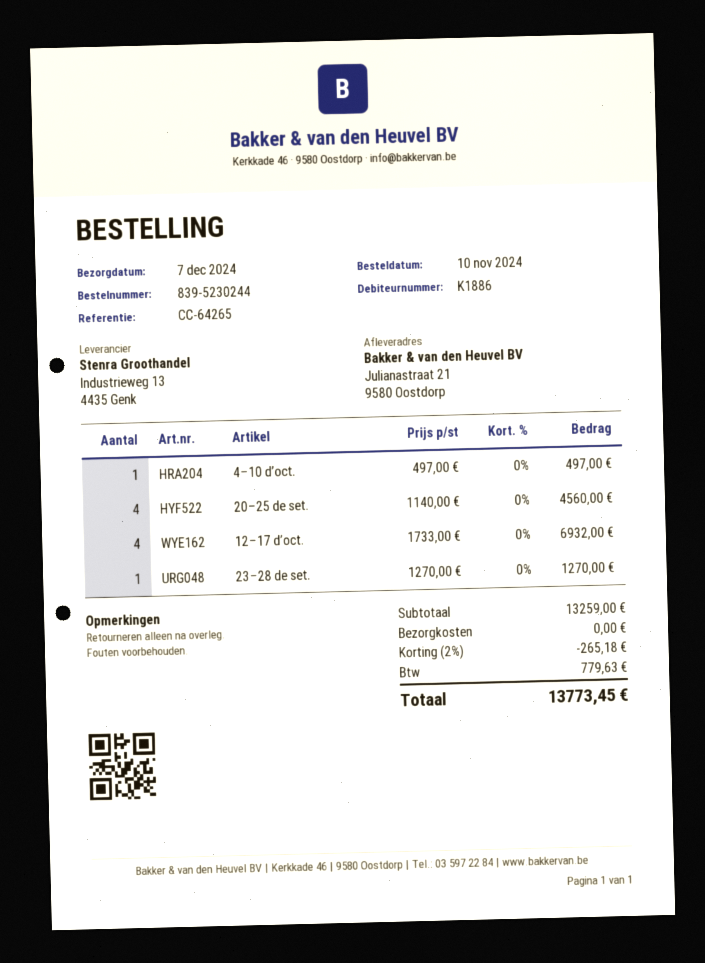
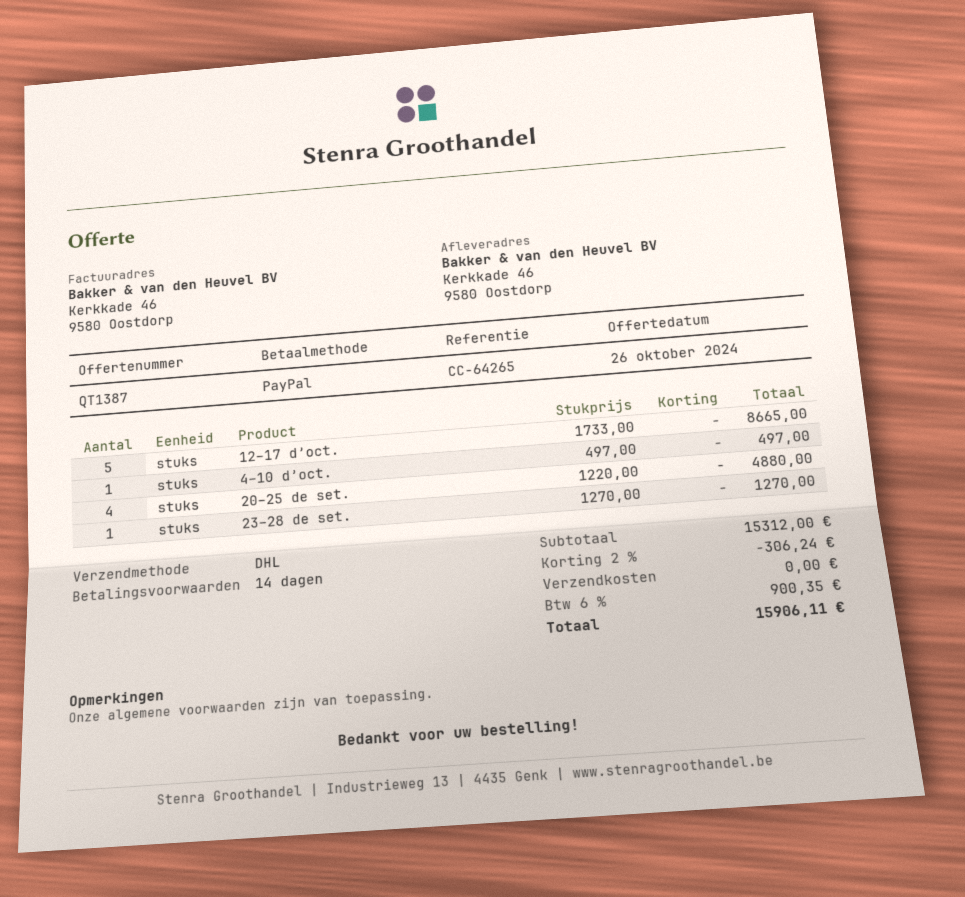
ship to: Julianastraat 21, 9580 Oostdorp -> Kerkkade 46, 9580 Oostdorp
20–25 de set.: 4 x 1140.00 = 4560.00 -> 4 x 1220.00 = 4880.00
12–17 d’oct.: 4 x 1733.00 = 6932.00 -> 5 x 1733.00 = 8665.00
subtotal: 13259.00 -> 15312.00
discount: 2% = 265.18 -> 2% = 306.24
tax: 779.63 -> 900.35
total: 13773.45 -> 15906.11

